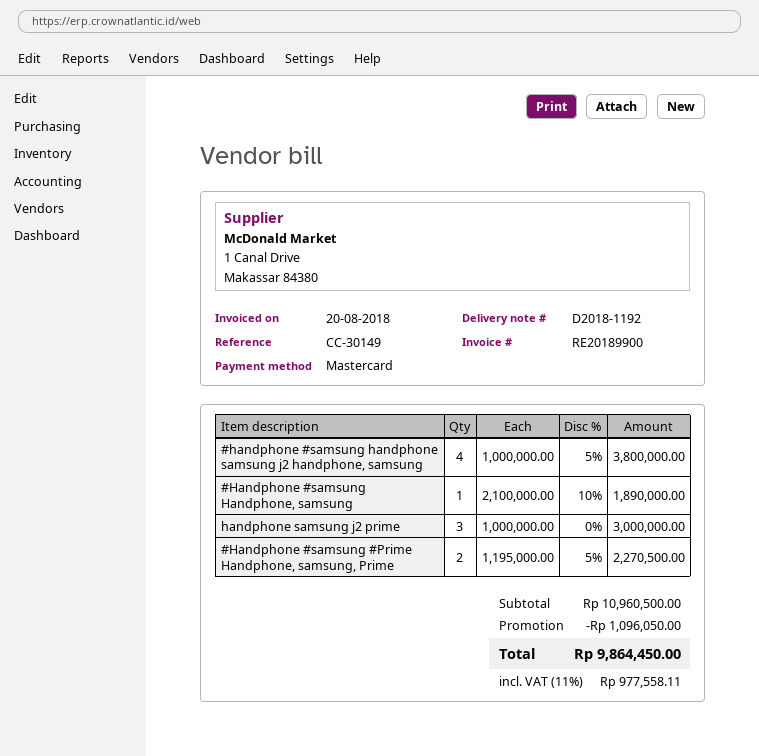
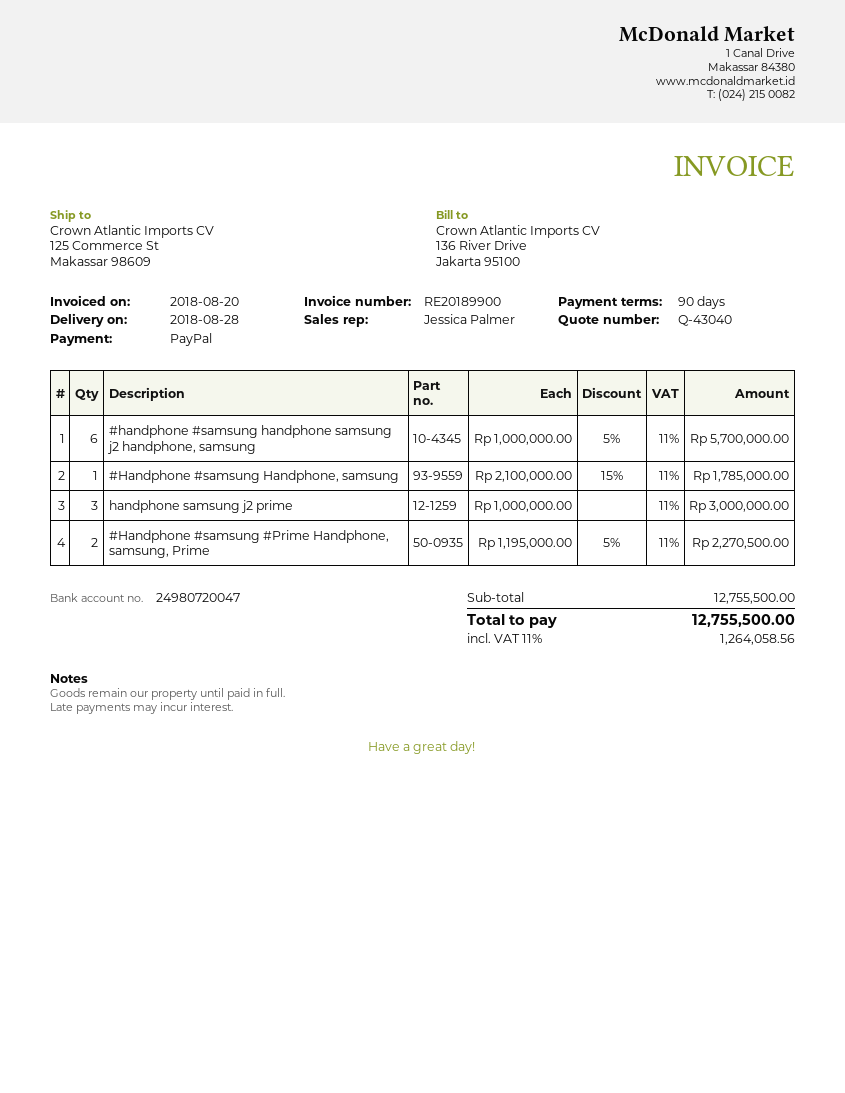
payment method: Mastercard -> PayPal
#handphone #samsung handphone samsung j2 handphone, samsung: 4 x 1000000.00 - 5% = 3800000.00 -> 6 x 1000000.00 - 5% = 5700000.00
#Handphone #samsung Handphone, samsung: 1 x 2100000.00 - 10% = 1890000.00 -> 1 x 2100000.00 - 15% = 1785000.00
subtotal: 10960500.00 -> 12755500.00
discount: 1096050.00 -> none
tax: 11% = 977558.11 -> 11% = 1264058.56
total: 9864450.00 -> 12755500.00

